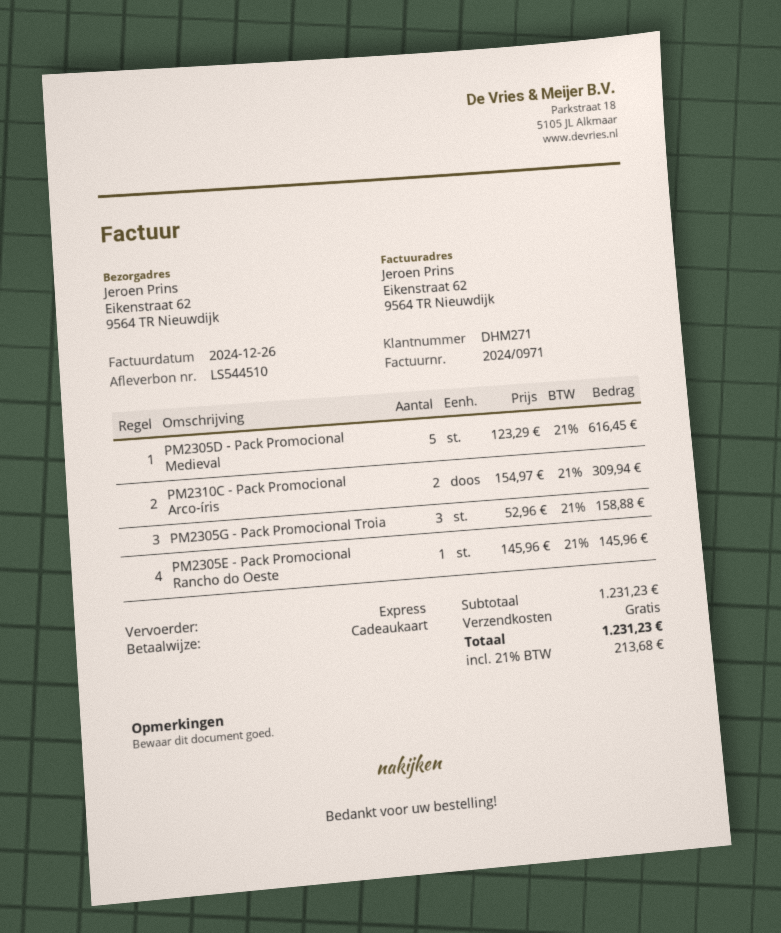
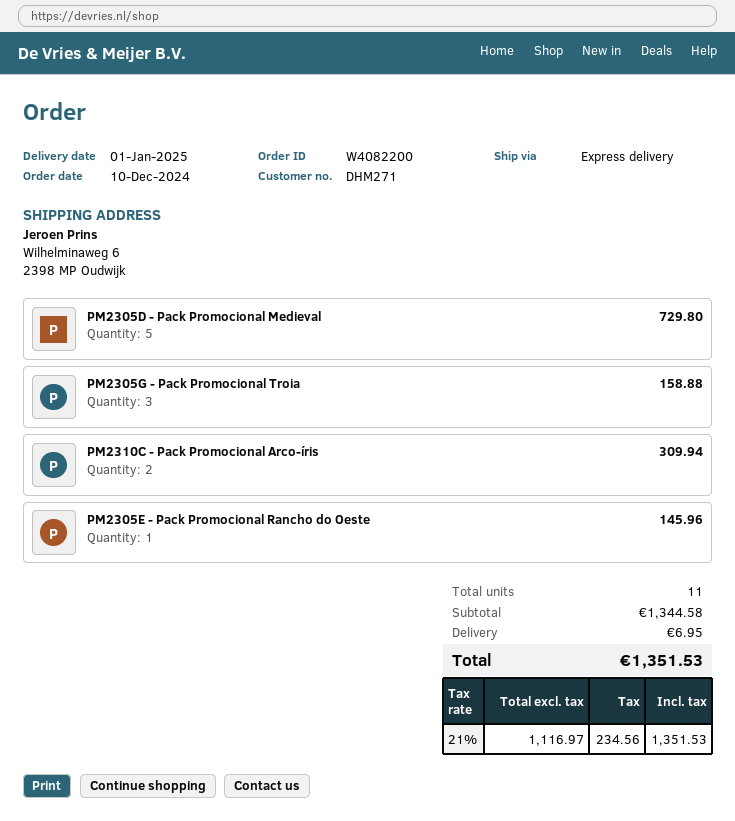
ship to: Eikenstraat 62, 9564 TR Nieuwdijk -> Wilhelminaweg 6, 2398 MP Oudwijk
PM2305D - Pack Promocional Medieval: 5 for 616.45 -> 5 for 729.80
subtotal: 1231.23 -> 1344.58
shipping: 0.00 -> 6.95
tax: 21% = 213.68 -> 21% = 234.56
total: 1231.23 -> 1351.53

